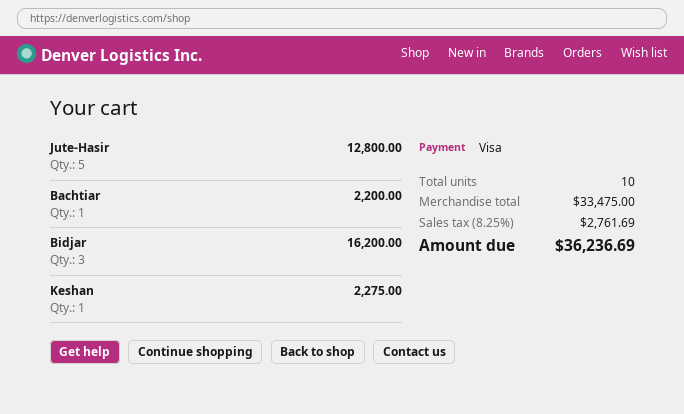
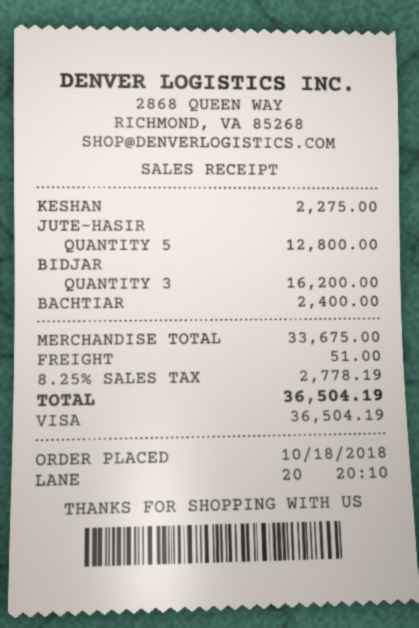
Bachtiar: 1 for 2200.00 -> 1 for 2400.00
subtotal: 33475.00 -> 33675.00
shipping: none -> 51.00
tax: 8.25% = 2761.69 -> 8.25% = 2778.19
total: 36236.69 -> 36504.19

